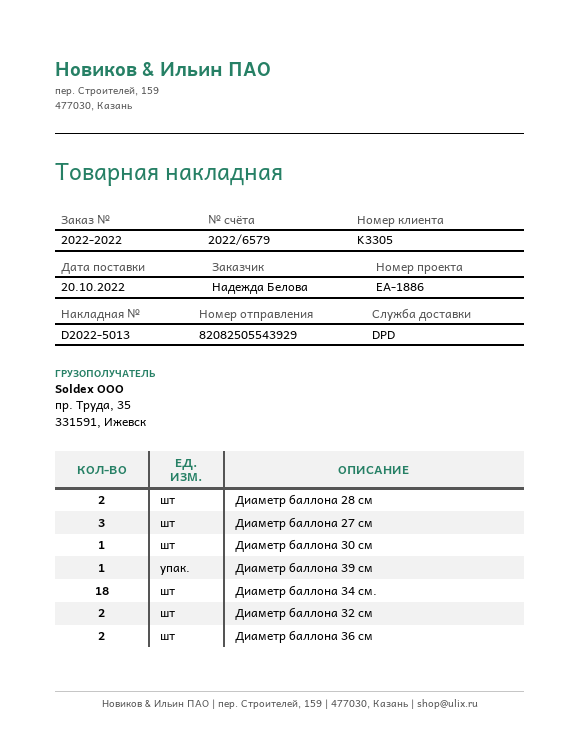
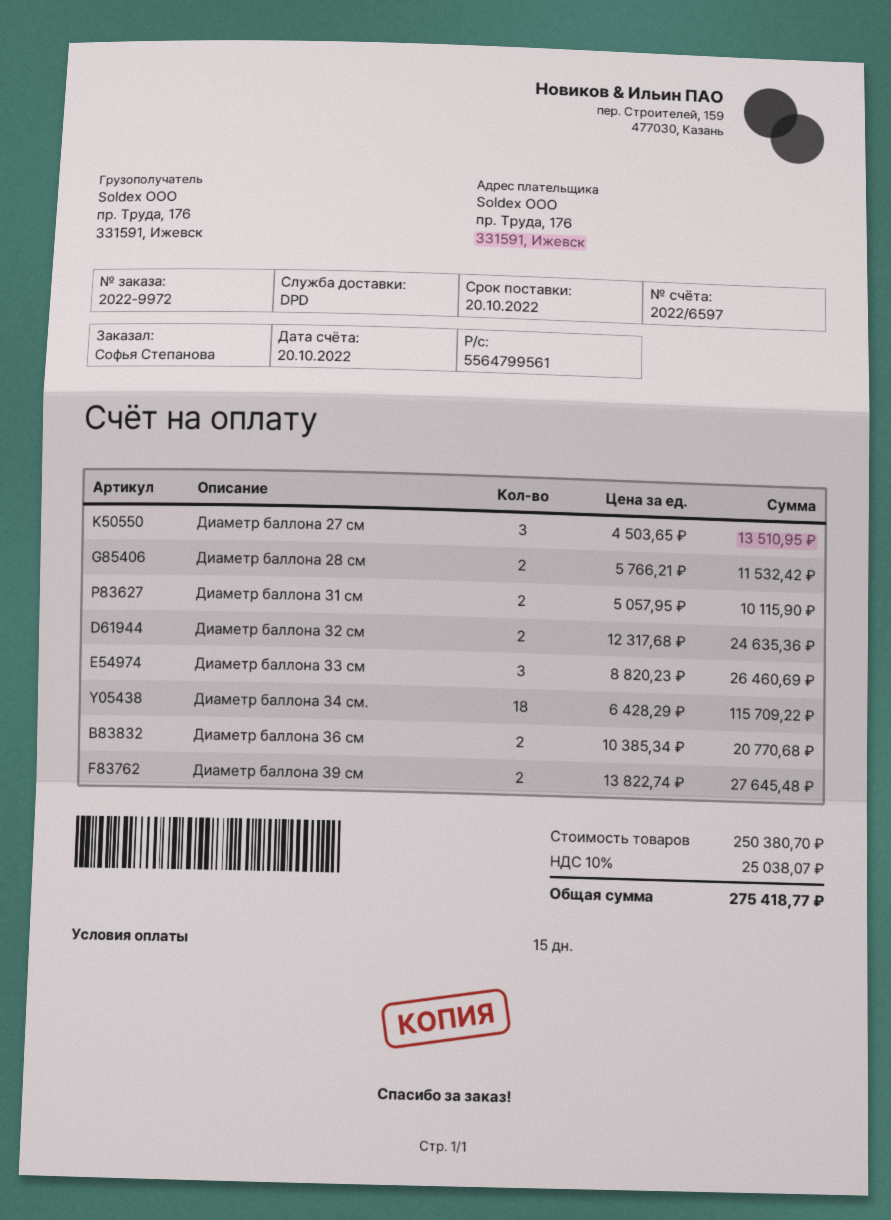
order number: 2022-2022 -> 2022-9972
invoice number: 2022/6579 -> 2022/6597
ordered by: Надежда Белова -> Софья Степанова
ship to: пр. Труда, 35, 331591, Ижевск -> пр. Труда, 176, 331591, Ижевск
Диаметр баллона 30 см: 1 -> none
Диаметр баллона 39 см: 1 -> 2
Диаметр баллона 31 см: none -> 2
Диаметр баллона 33 см: none -> 3

